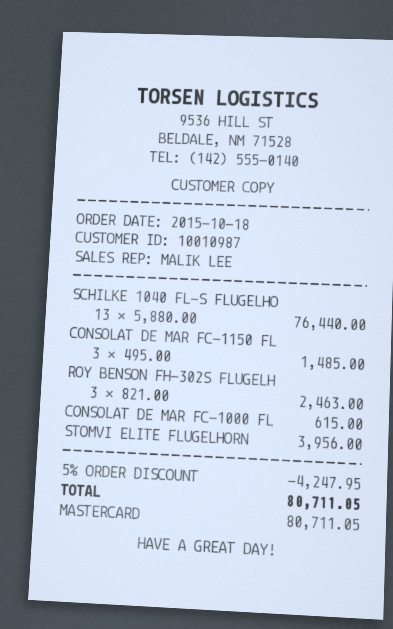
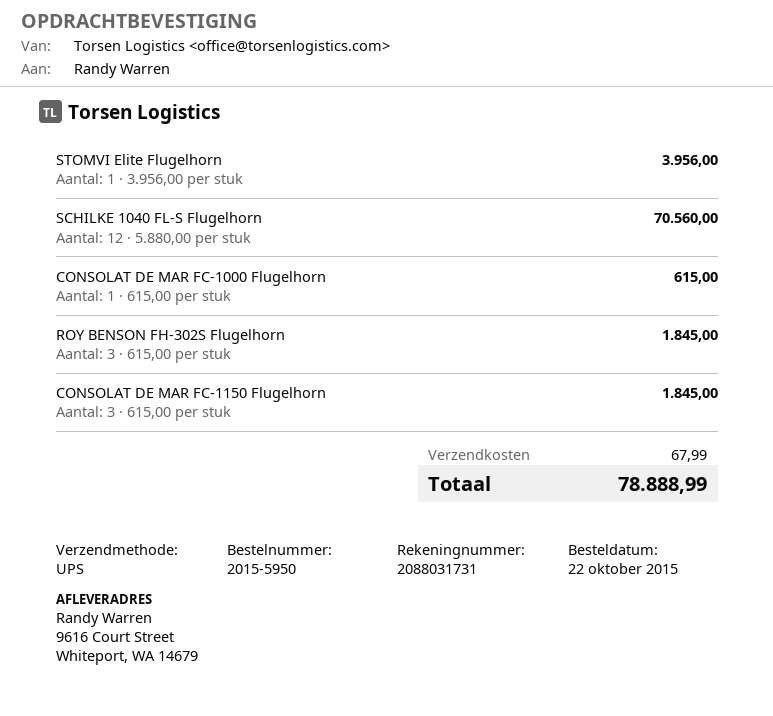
order date: 2015-10-18 -> 2015-10-22
SCHILKE 1040 FL-S FLUGELHO: 13 x 5880.00 = 76440.00 -> 12 x 5880.00 = 70560.00
CONSOLAT DE MAR FC-1150 FL: 3 x 495.00 = 1485.00 -> 3 x 615.00 = 1845.00
ROY BENSON FH-302S FLUGELH: 3 x 821.00 = 2463.00 -> 3 x 615.00 = 1845.00
discount: 5% = 4247.95 -> none
shipping: none -> 67.99
total: 80711.05 -> 78888.99

